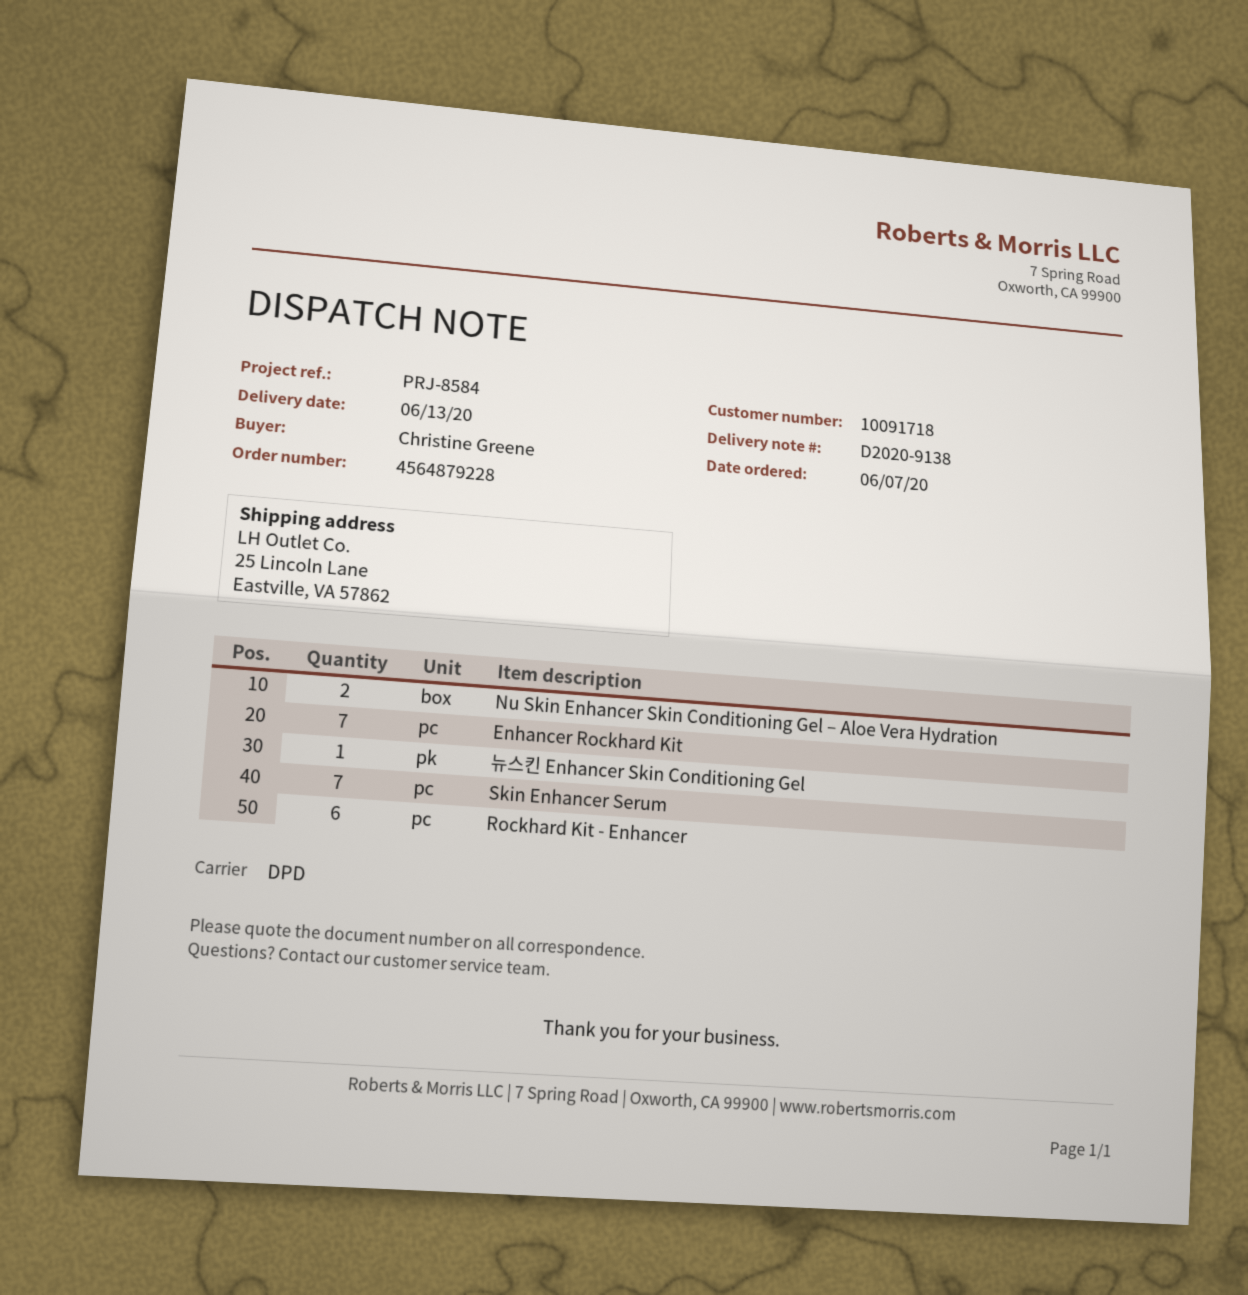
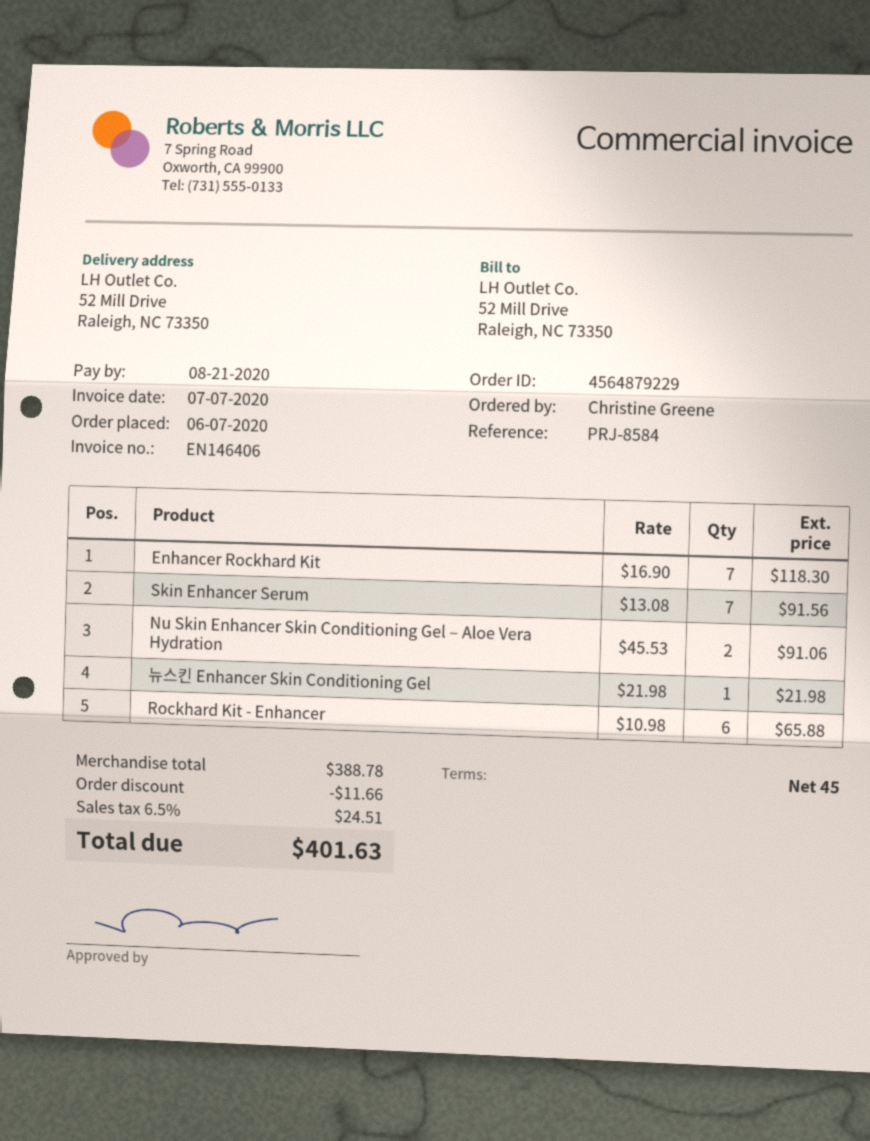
order number: 4564879228 -> 4564879229
ship to: 25 Lincoln Lane, Eastville, VA 57862 -> 52 Mill Drive, Raleigh, NC 73350

